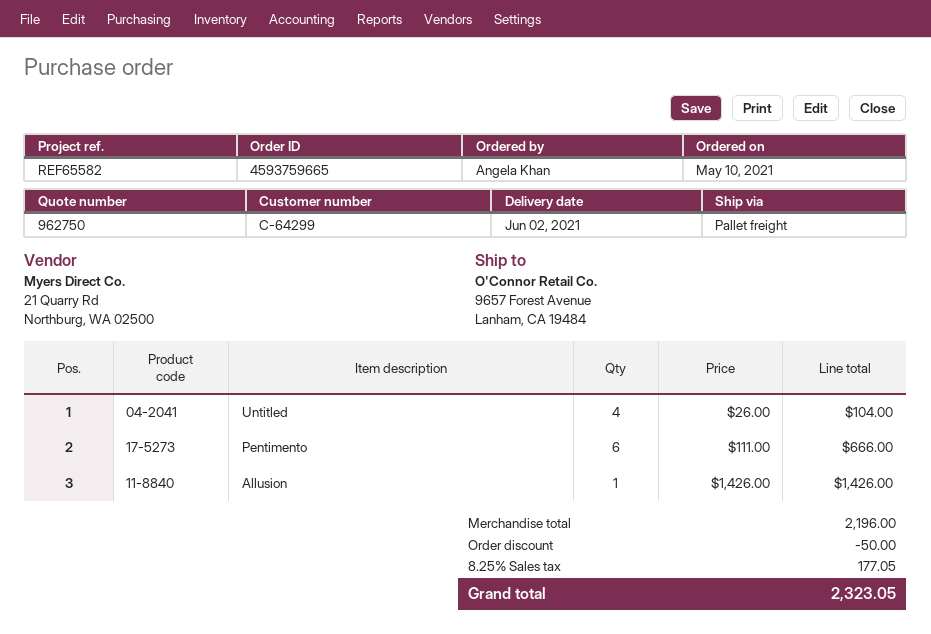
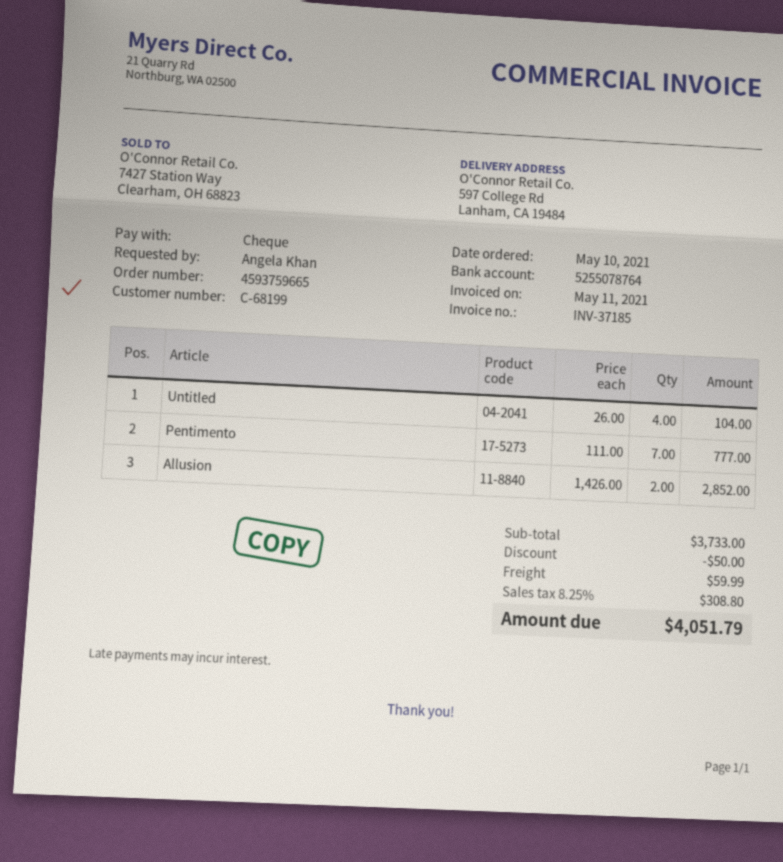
customer number: C-64299 -> C-68199
ship to: 9657 Forest Avenue, Lanham, CA 19484 -> 597 College Rd, Lanham, CA 19484
Pentimento: 6 x 111.00 = 666.00 -> 7 x 111.00 = 777.00
Allusion: 1 x 1426.00 = 1426.00 -> 2 x 1426.00 = 2852.00
subtotal: 2196.00 -> 3733.00
shipping: none -> 59.99
tax: 8.25% = 177.05 -> 8.25% = 308.80
total: 2323.05 -> 4051.79

